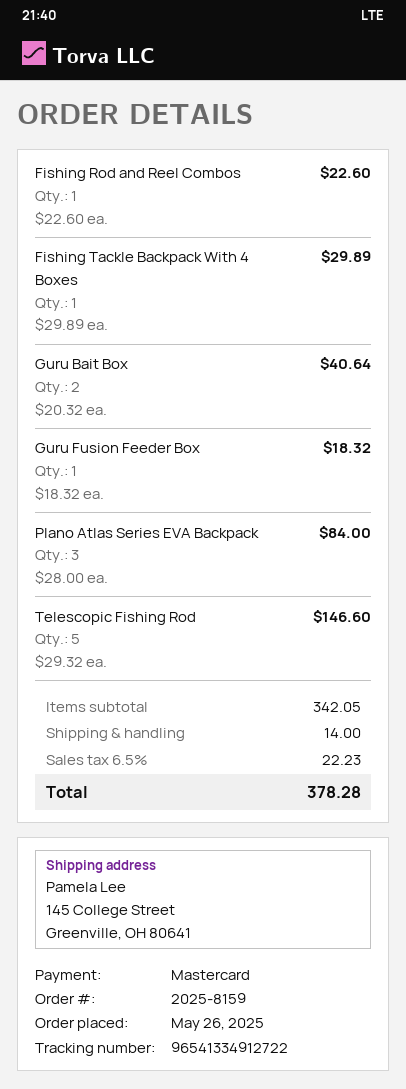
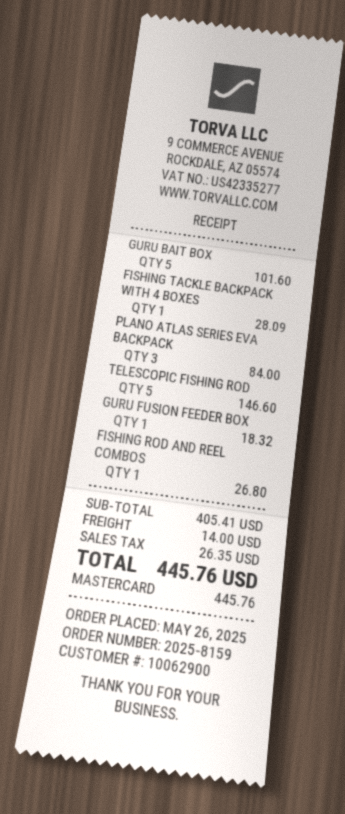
Fishing Rod and Reel Combos: 1 for 22.60 -> 1 for 26.80
Fishing Tackle Backpack With 4 Boxes: 1 for 29.89 -> 1 for 28.09
Guru Bait Box: 2 for 40.64 -> 5 for 101.60
subtotal: 342.05 -> 405.41
tax: 22.23 -> 26.35
total: 378.28 -> 445.76

